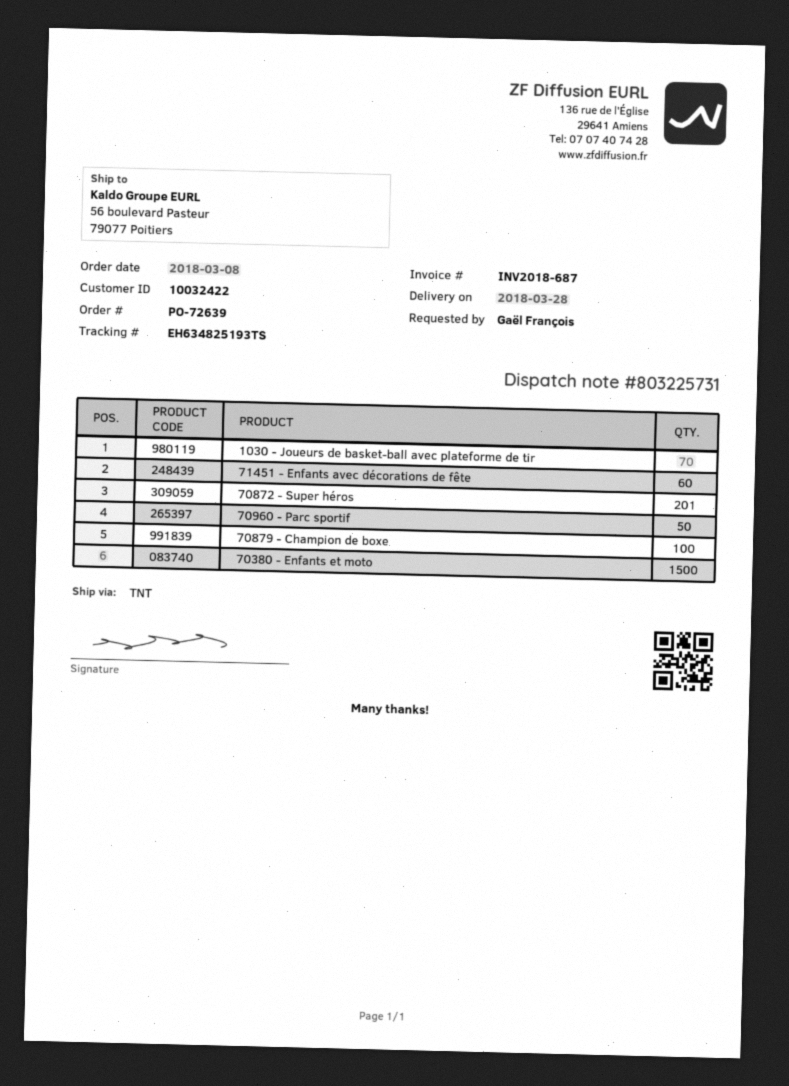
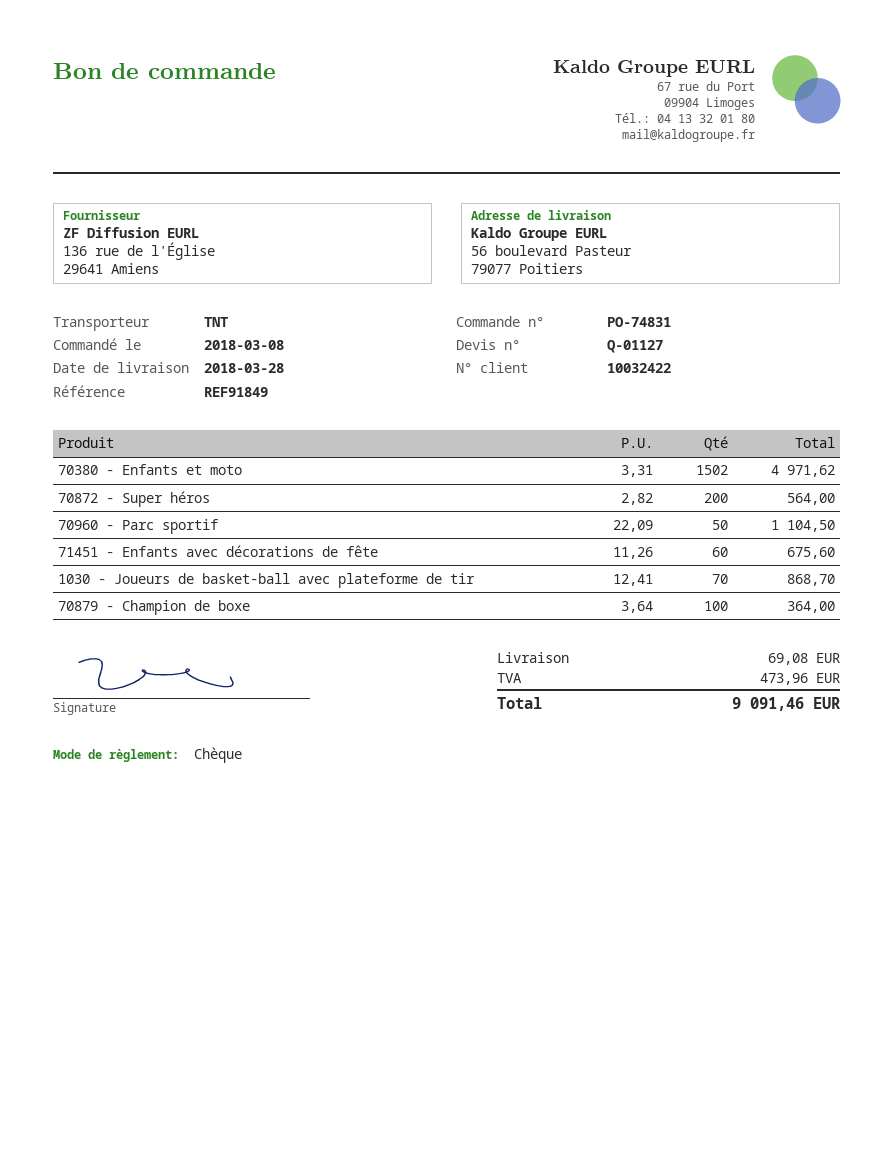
order number: PO-72639 -> PO-74831
70872 - Super héros: 201 -> 200
70380 - Enfants et moto: 1500 -> 1502

